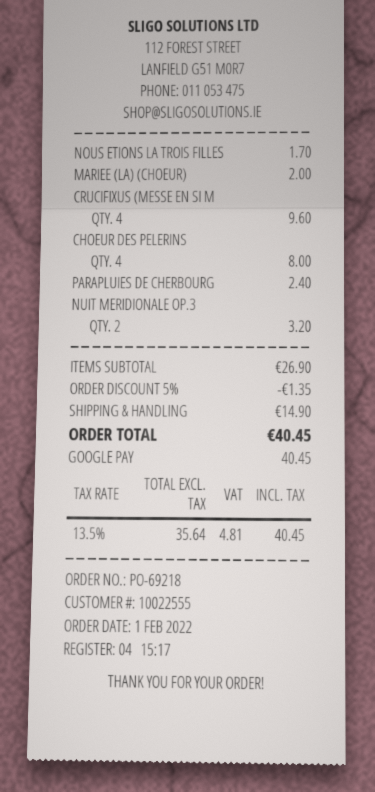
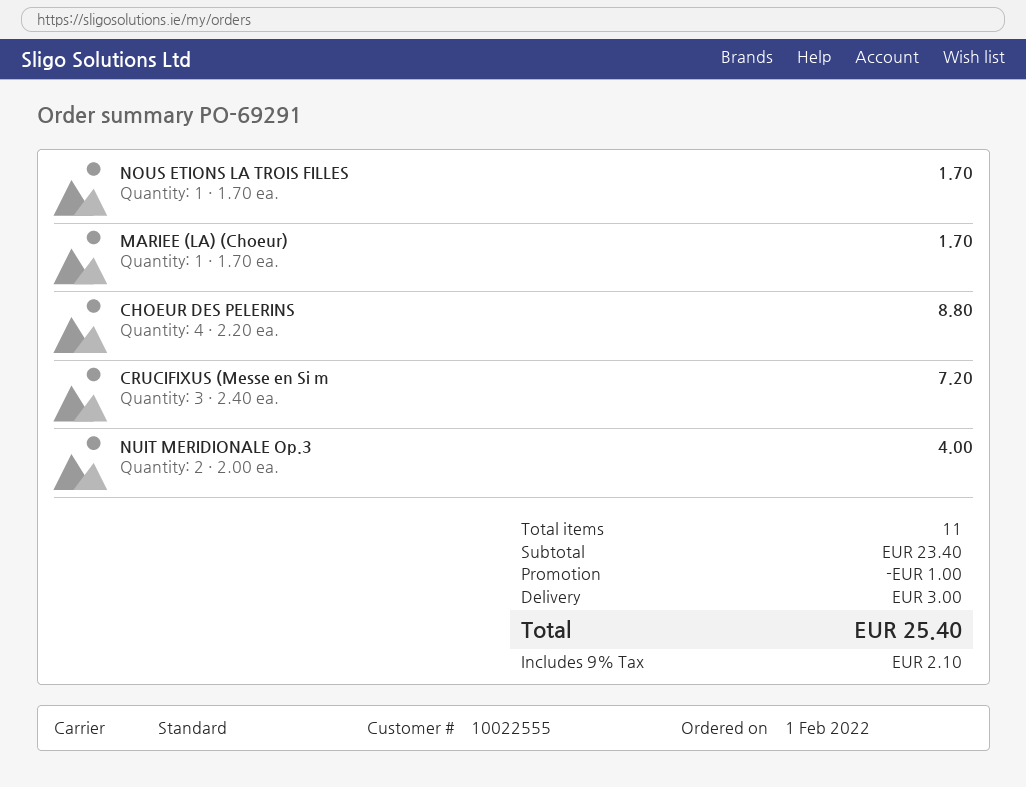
order number: PO-69218 -> PO-69291
MARIEE (LA) (CHOEUR): 1 for 2.00 -> 1 for 1.70
CRUCIFIXUS (MESSE EN SI M: 4 for 9.60 -> 3 for 7.20
CHOEUR DES PELERINS: 4 for 8.00 -> 4 for 8.80
PARAPLUIES DE CHERBOURG: 1 for 2.40 -> none
NUIT MERIDIONALE OP.3: 2 for 3.20 -> 2 for 4.00
subtotal: 26.90 -> 23.40
discount: 1.35 -> 1.00
shipping: 14.90 -> 3.00
tax: 13.5% = 4.81 -> 9% = 2.10
total: 40.45 -> 25.40

